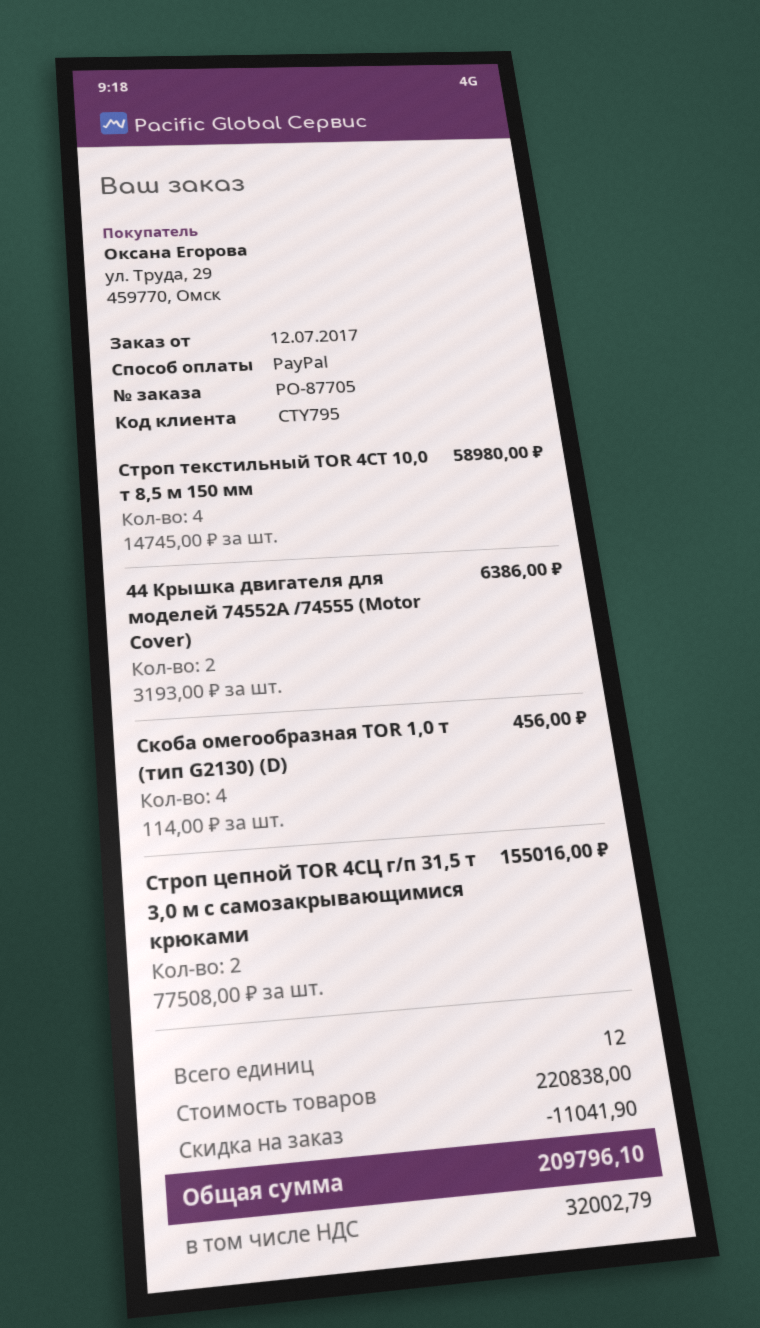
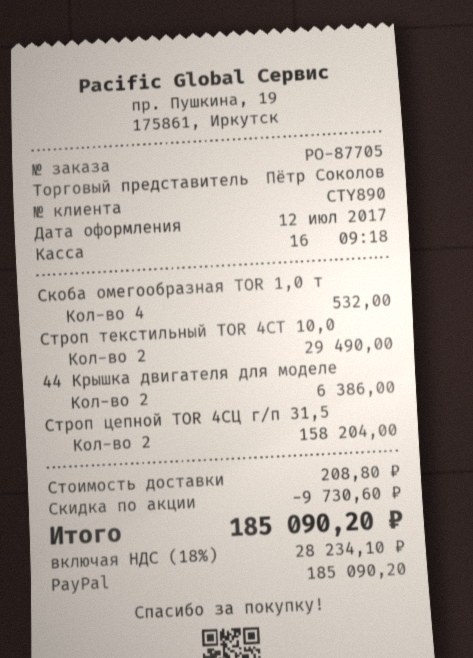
customer number: CTY795 -> CTY890
Строп текстильный TOR 4СТ 10,0 т 8,5 м 150 мм: 4 for 58980.00 -> 2 for 29490.00
Скоба омегообразная TOR 1,0 т (тип G2130) (D): 4 for 456.00 -> 4 for 532.00
Строп цепной TOR 4СЦ г/п 31,5 т 3,0 м с самозакрывающимися крюками: 2 for 155016.00 -> 2 for 158204.00
discount: 11041.90 -> 9730.60
shipping: none -> 208.80
tax: 32002.79 -> 28234.10
total: 209796.10 -> 185090.20

